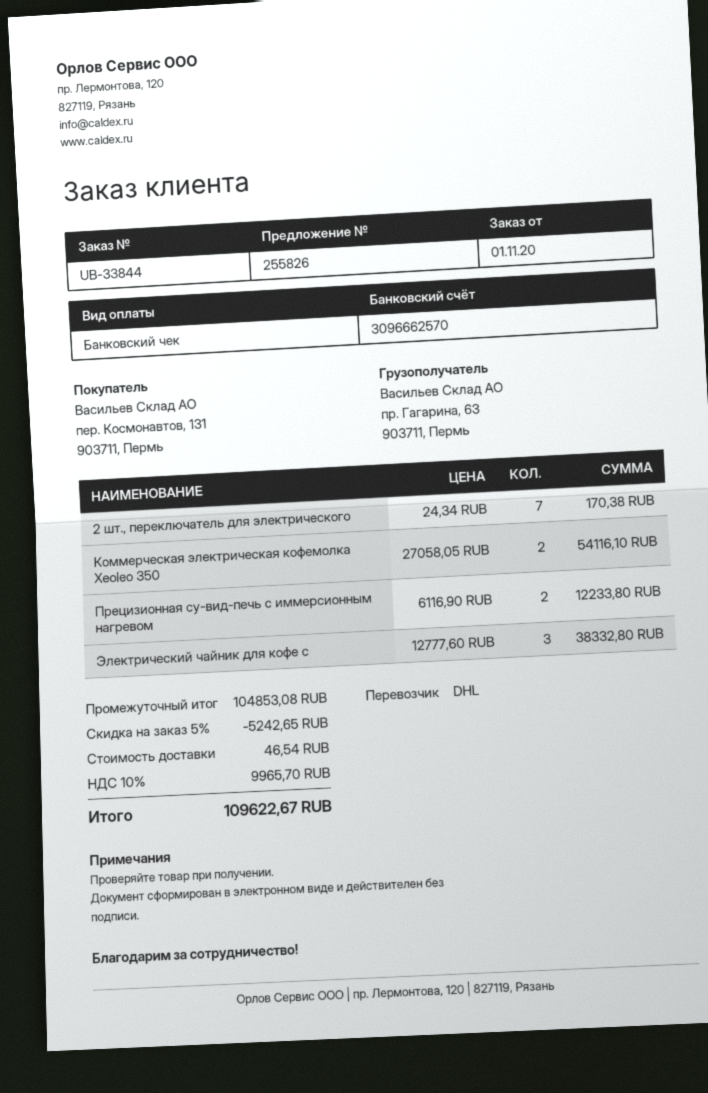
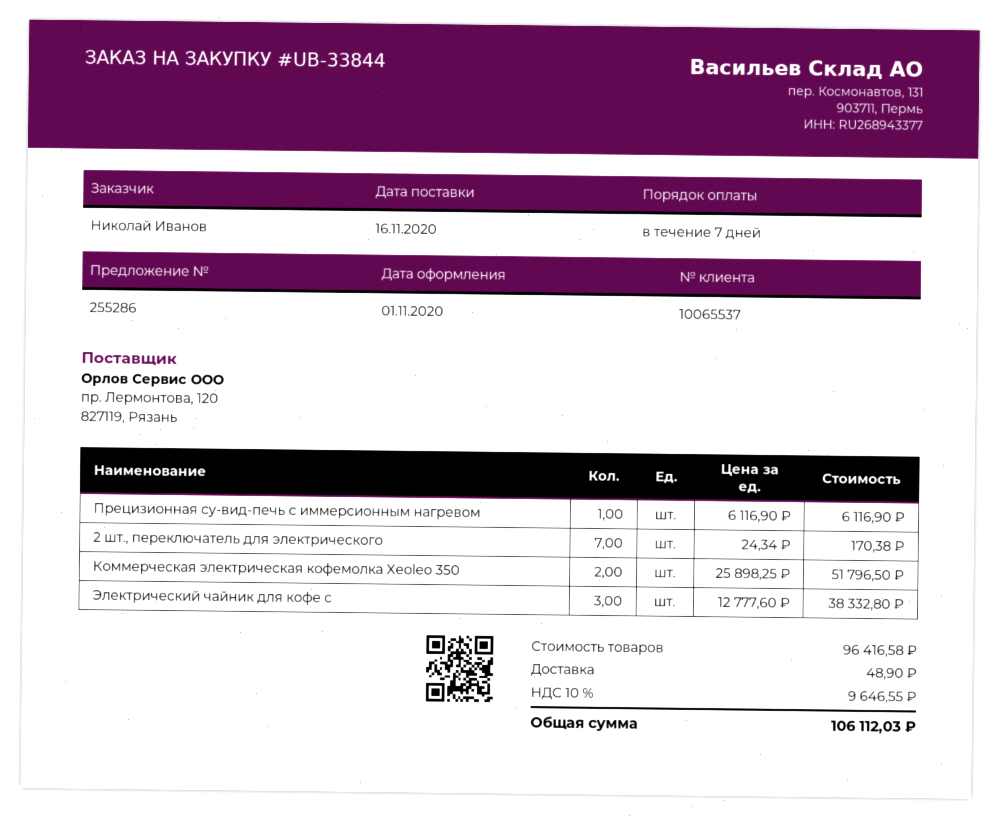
quote number: 255826 -> 255286
Коммерческая электрическая кофемолка Xeoleo 350: 2 x 27058.05 = 54116.10 -> 2 x 25898.25 = 51796.50
Прецизионная су-вид-печь с иммерсионным нагревом: 2 x 6116.90 = 12233.80 -> 1 x 6116.90 = 6116.90
subtotal: 104853.08 -> 96416.58
discount: 5% = 5242.65 -> none
shipping: 46.54 -> 48.90
tax: 10% = 9965.70 -> 10% = 9646.55
total: 109622.67 -> 106112.03

